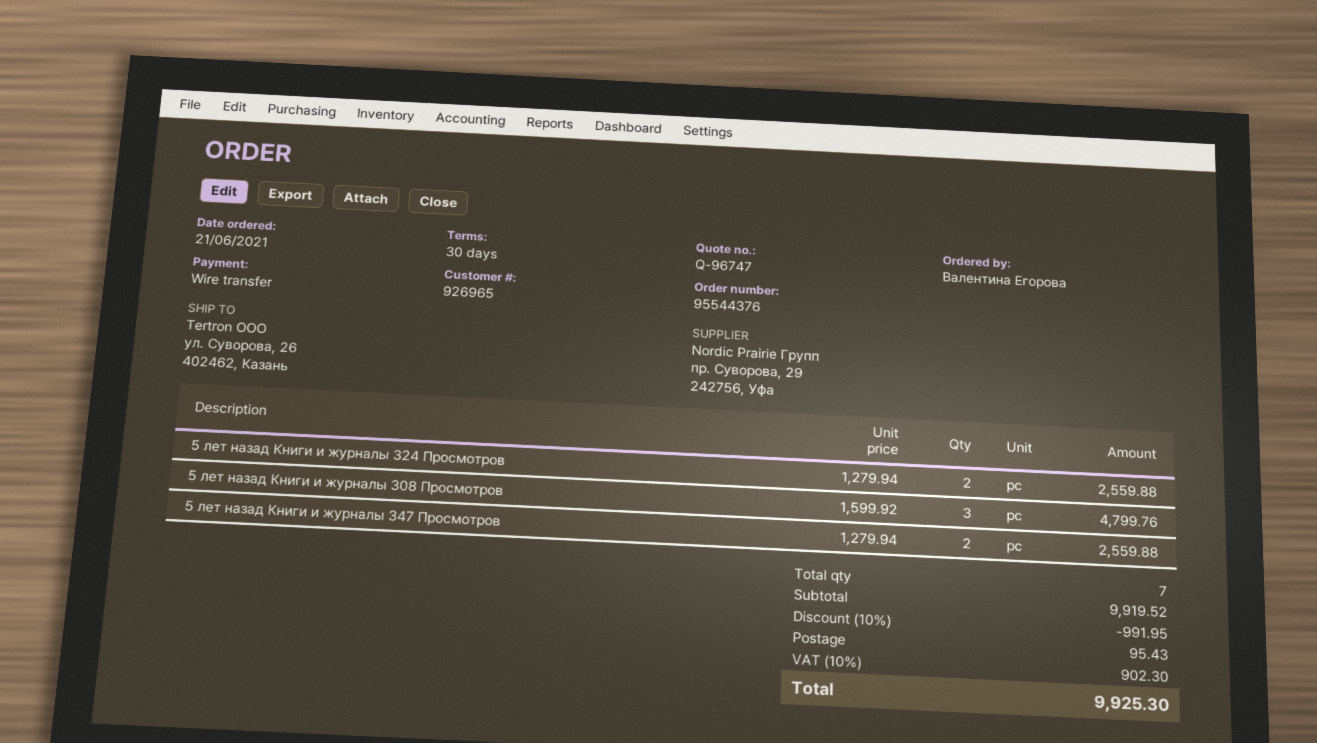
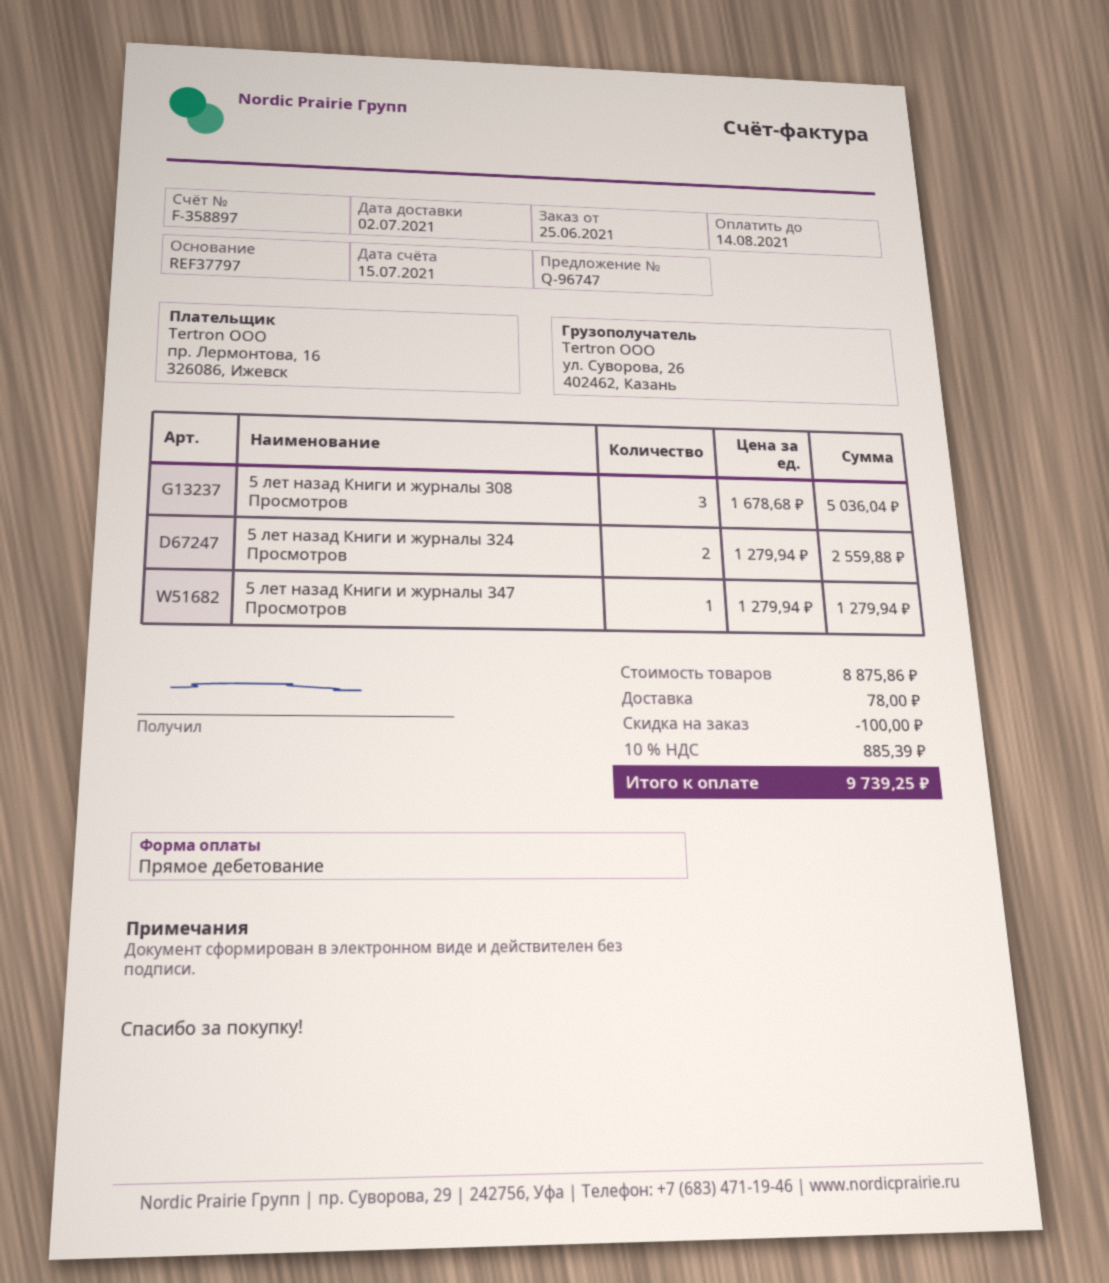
order date: 2021-06-21 -> 2021-06-25
payment method: bank transfer -> direct debit
5 лет назад Книги и журналы 308 Просмотров: 3 x 1599.92 = 4799.76 -> 3 x 1678.68 = 5036.04
5 лет назад Книги и журналы 347 Просмотров: 2 x 1279.94 = 2559.88 -> 1 x 1279.94 = 1279.94
subtotal: 9919.52 -> 8875.86
discount: 991.95 -> 100.00
shipping: 95.43 -> 78.00
tax: 10% = 902.30 -> 10% = 885.39
total: 9925.30 -> 9739.25

